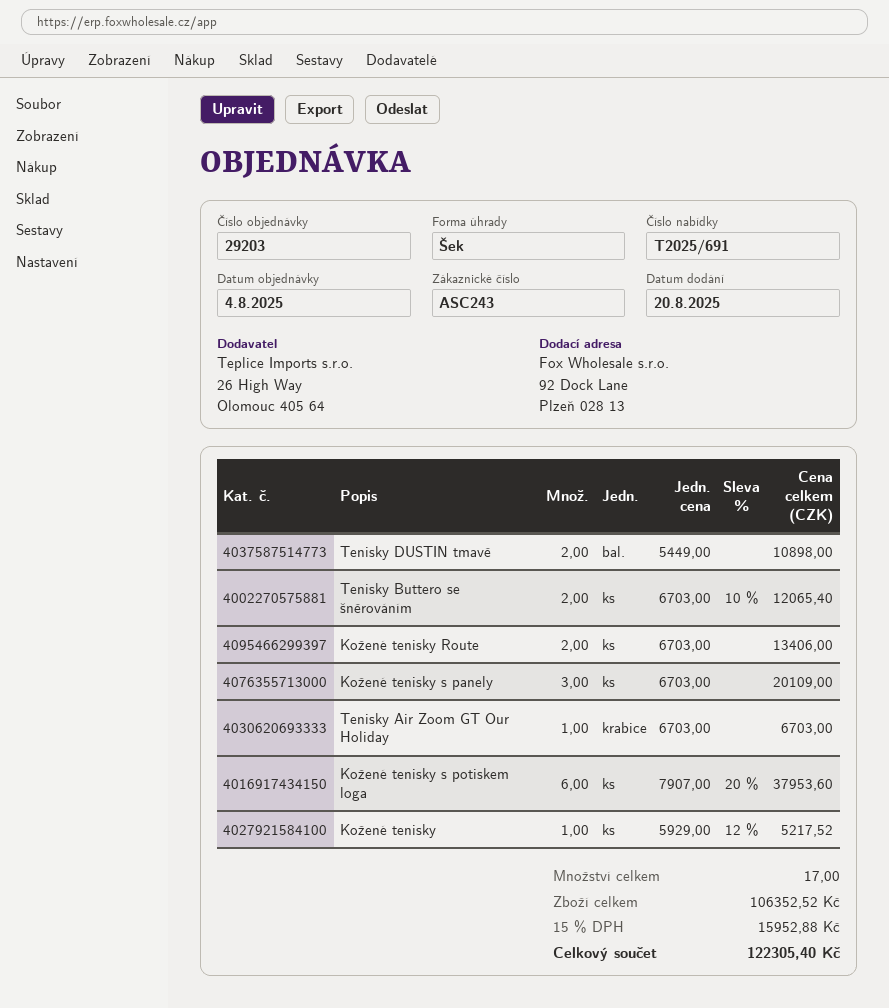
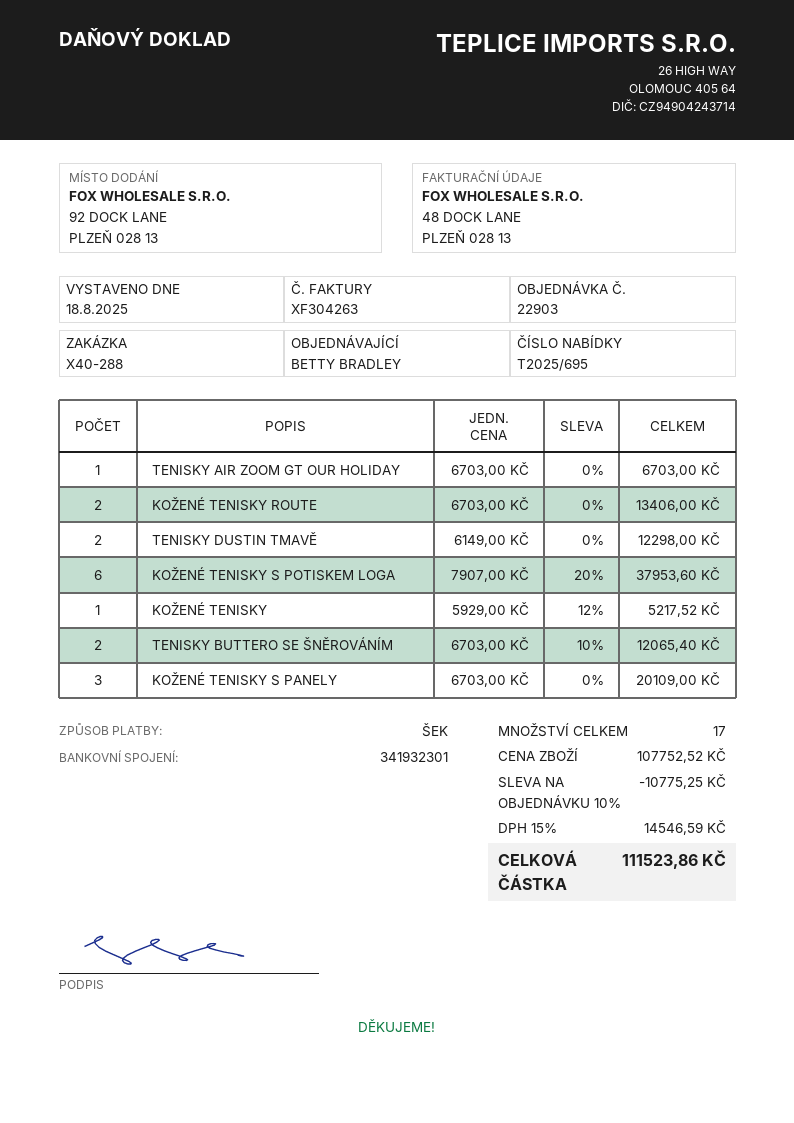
quote number: T2025/691 -> T2025/695
order number: 29203 -> 22903
Tenisky DUSTIN tmavě: 2 x 5449.00 = 10898.00 -> 2 x 6149.00 = 12298.00
subtotal: 106352.52 -> 107752.52
discount: none -> 10% = 10775.25
tax: 15% = 15952.88 -> 15% = 14546.59
total: 122305.40 -> 111523.86

